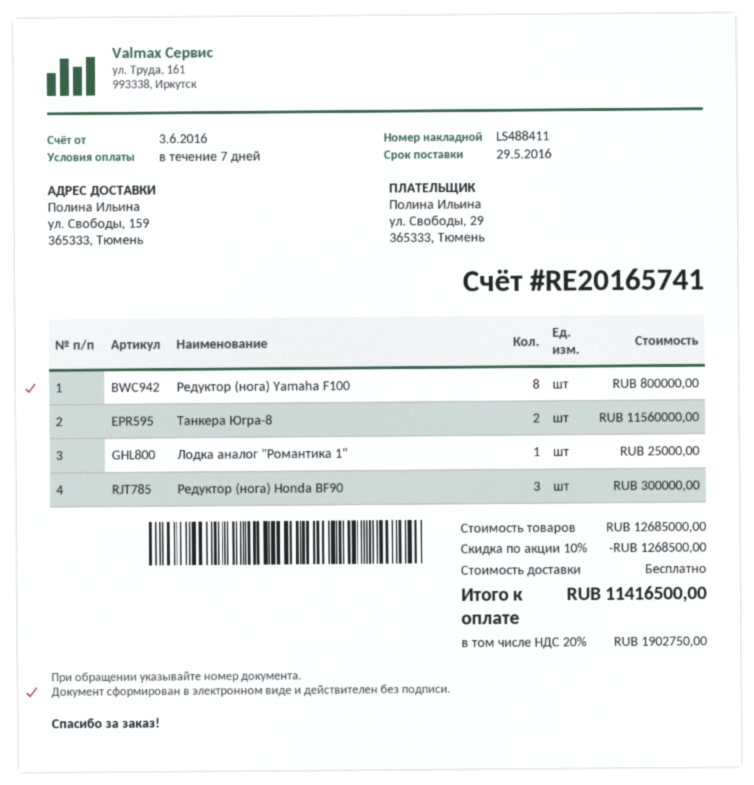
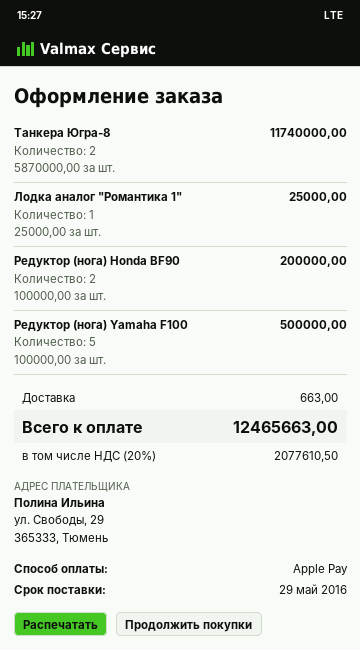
Редуктор (нога) Yamaha F100: 8 for 800000.00 -> 5 for 500000.00
Танкера Югра-8: 2 for 11560000.00 -> 2 for 11740000.00
Редуктор (нога) Honda BF90: 3 for 300000.00 -> 2 for 200000.00
discount: 10% = 1268500.00 -> none
shipping: 0.00 -> 663.00
tax: 20% = 1902750.00 -> 20% = 2077610.50
total: 11416500.00 -> 12465663.00

